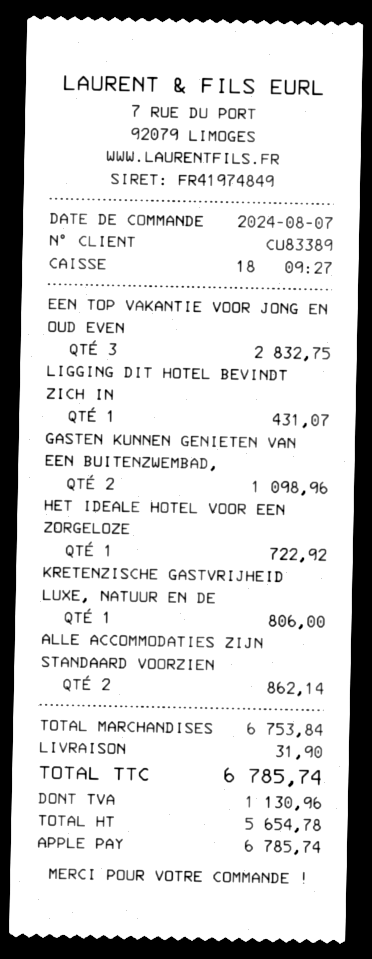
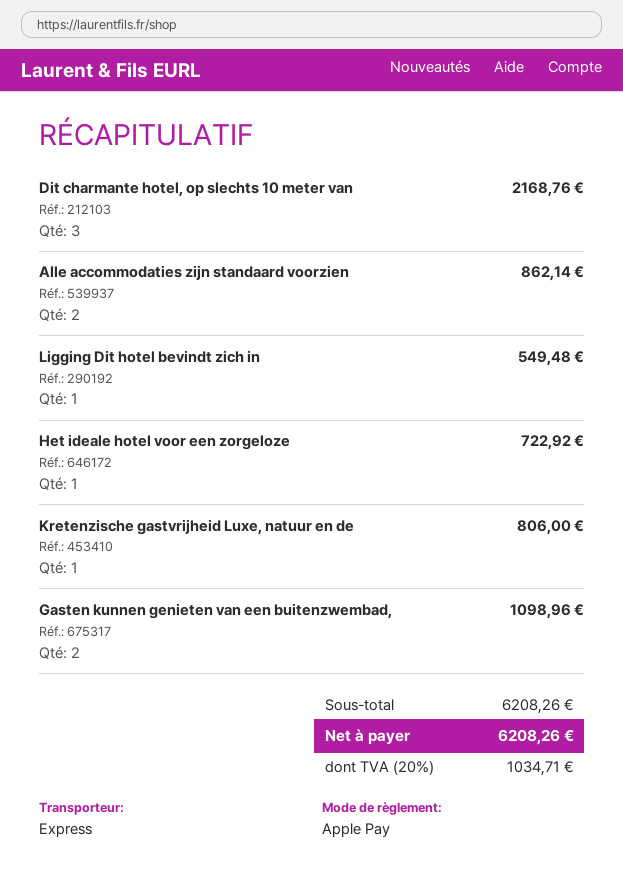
EEN TOP VAKANTIE VOOR JONG EN OUD EVEN: 3 for 2832.75 -> none
LIGGING DIT HOTEL BEVINDT ZICH IN: 1 for 431.07 -> 1 for 549.48
Dit charmante hotel, op slechts 10 meter van: none -> 3 for 2168.76
subtotal: 6753.84 -> 6208.26
shipping: 31.90 -> none
tax: 1130.96 -> 1034.71
total: 6785.74 -> 6208.26

